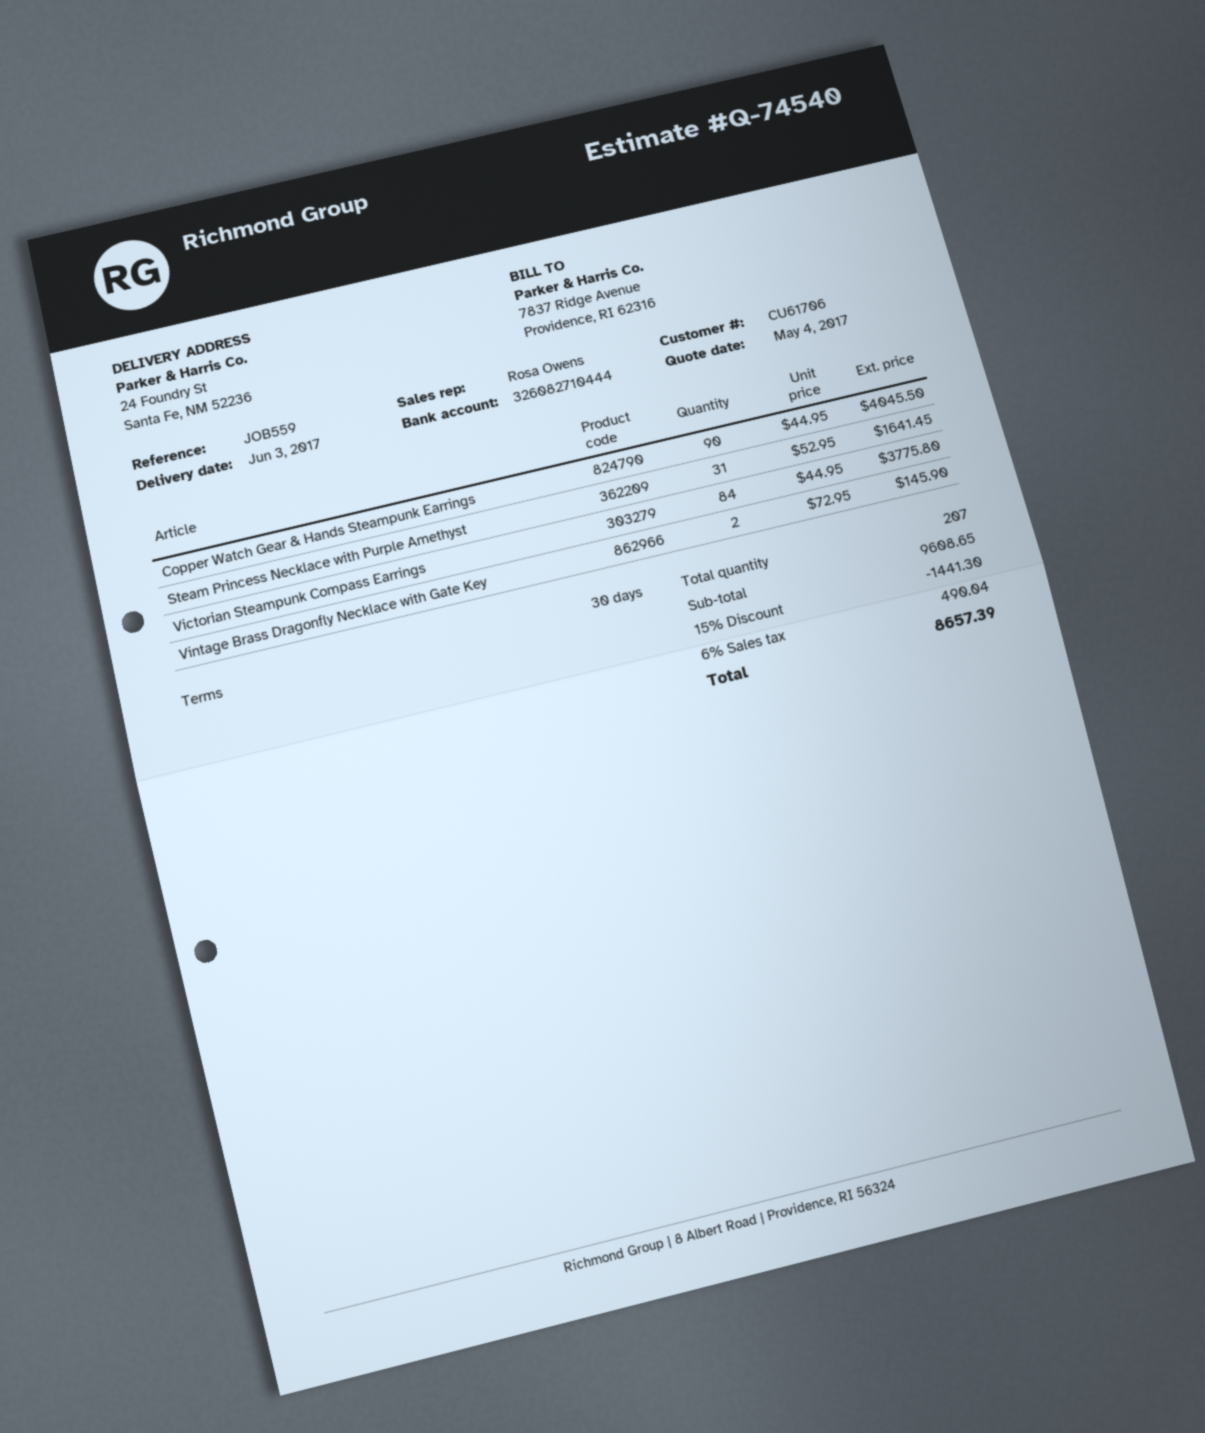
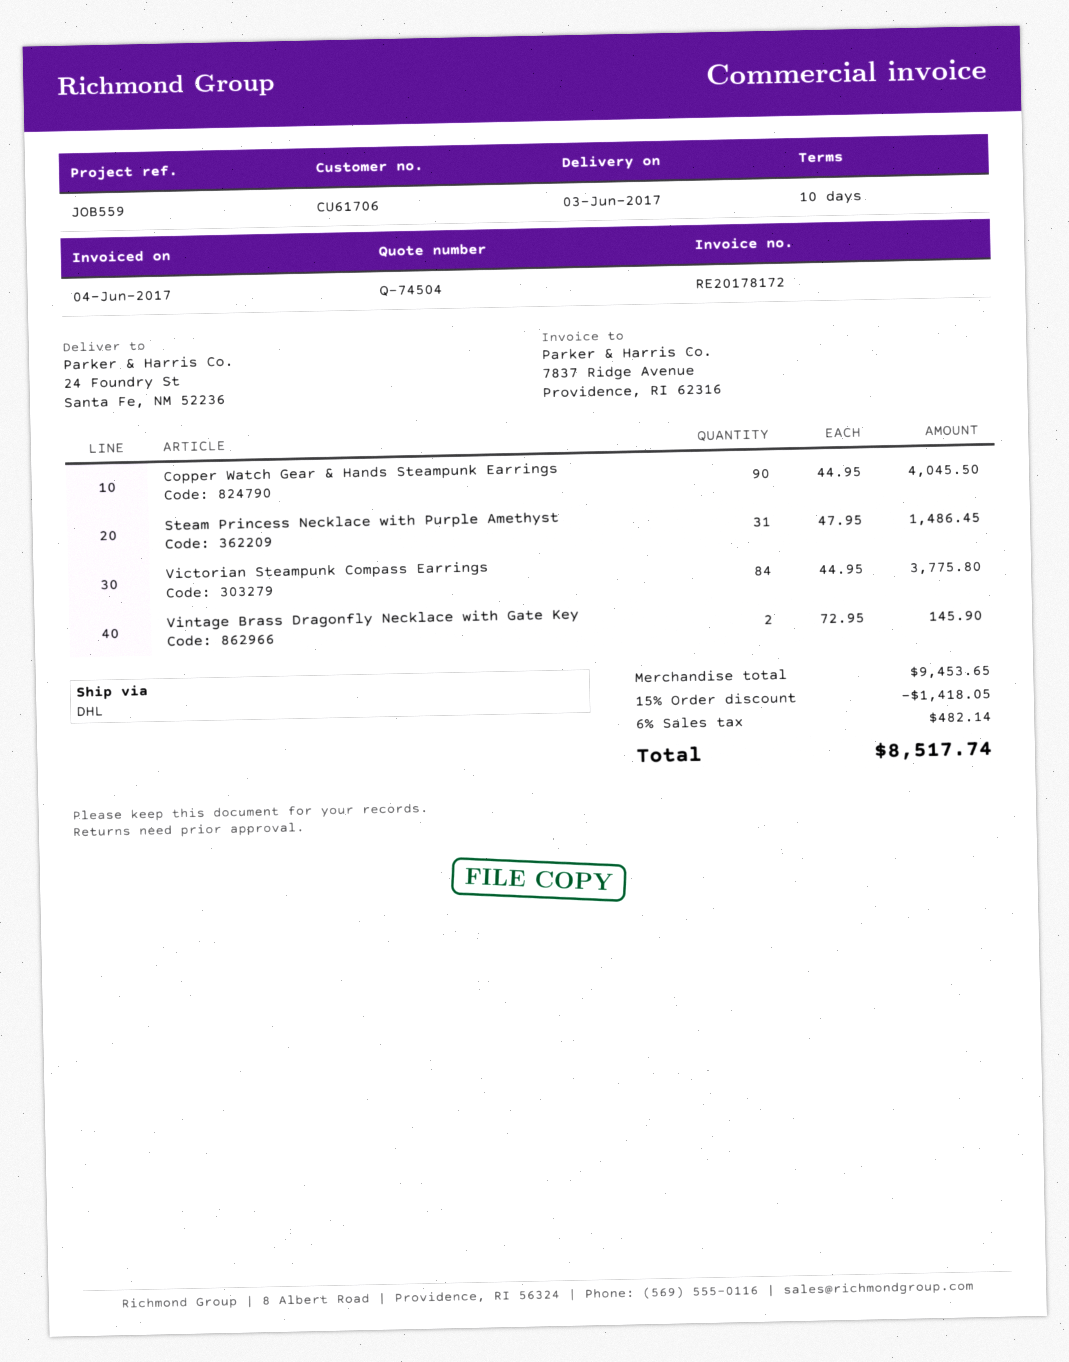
quote number: Q-74540 -> Q-74504
payment terms: 30 days -> 10 days
Steam Princess Necklace with Purple Amethyst: 31 x 52.95 = 1641.45 -> 31 x 47.95 = 1486.45
subtotal: 9608.65 -> 9453.65
discount: 15% = 1441.30 -> 15% = 1418.05
tax: 6% = 490.04 -> 6% = 482.14
total: 8657.39 -> 8517.74

